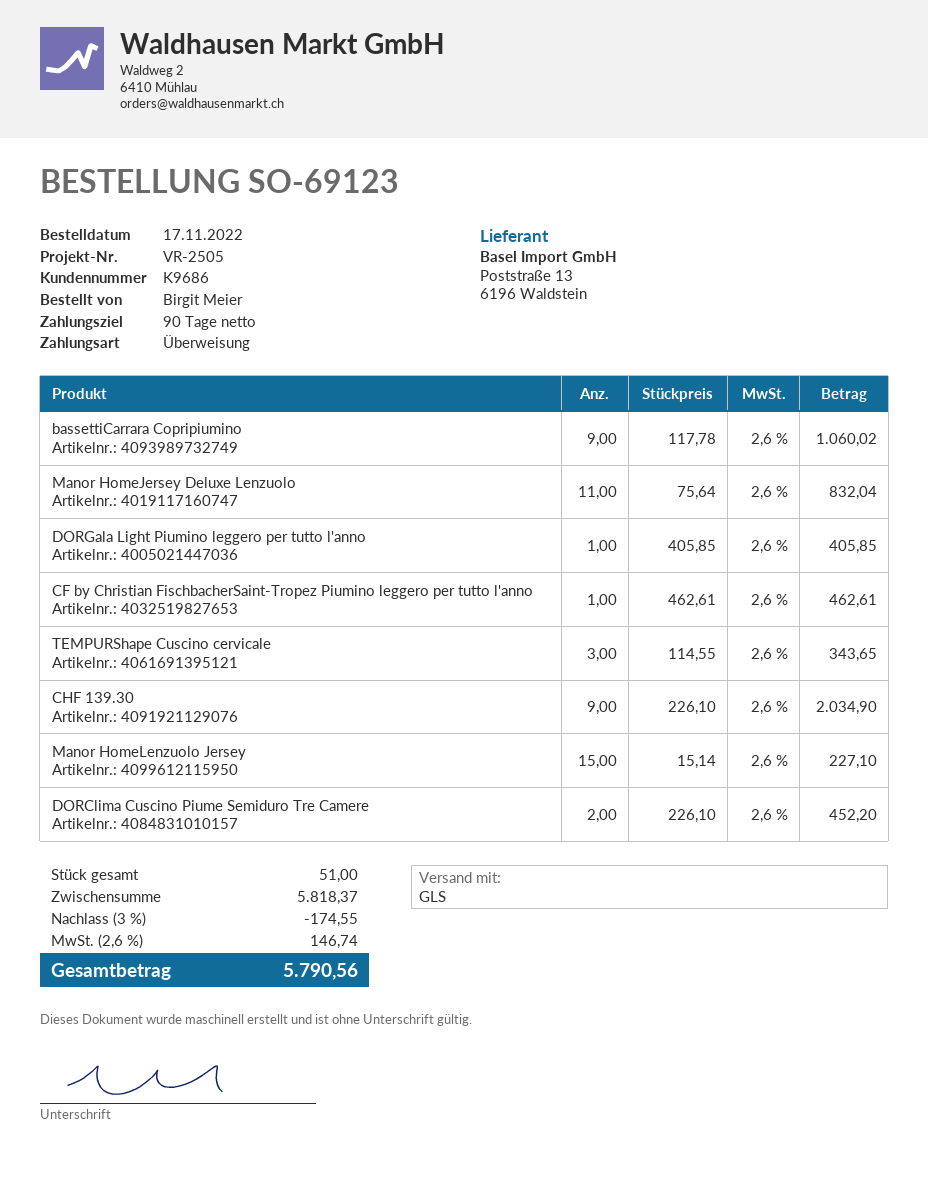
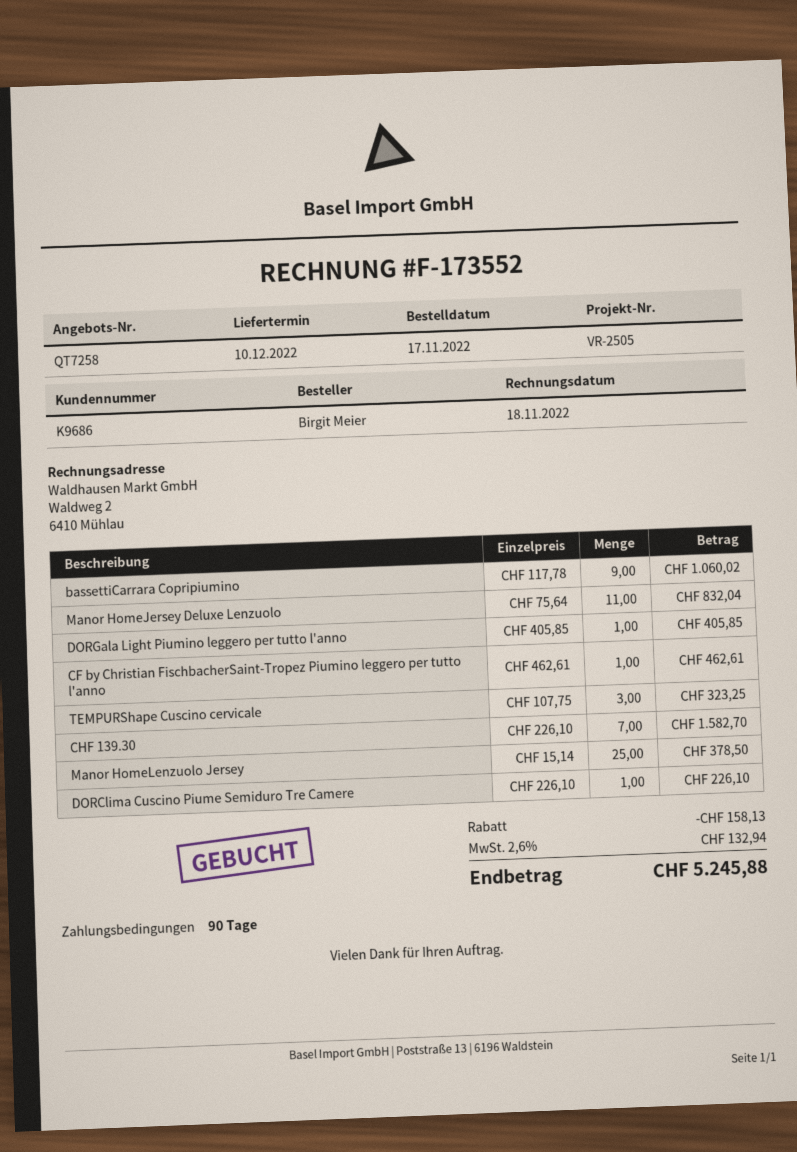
TEMPURShape Cuscino cervicale: 3 x 114.55 = 343.65 -> 3 x 107.75 = 323.25
CHF 139.30: 9 x 226.10 = 2034.90 -> 7 x 226.10 = 1582.70
Manor HomeLenzuolo Jersey: 15 x 15.14 = 227.10 -> 25 x 15.14 = 378.50
DORClima Cuscino Piume Semiduro Tre Camere: 2 x 226.10 = 452.20 -> 1 x 226.10 = 226.10
discount: 174.55 -> 158.13
tax: 2.6% = 146.74 -> 2.6% = 132.94
total: 5790.56 -> 5245.88

